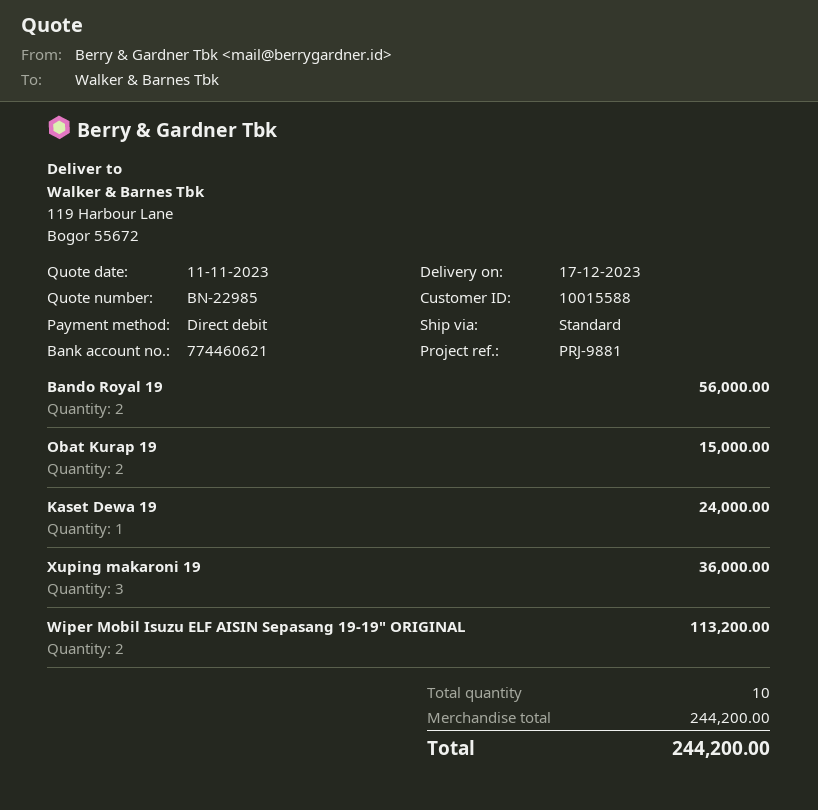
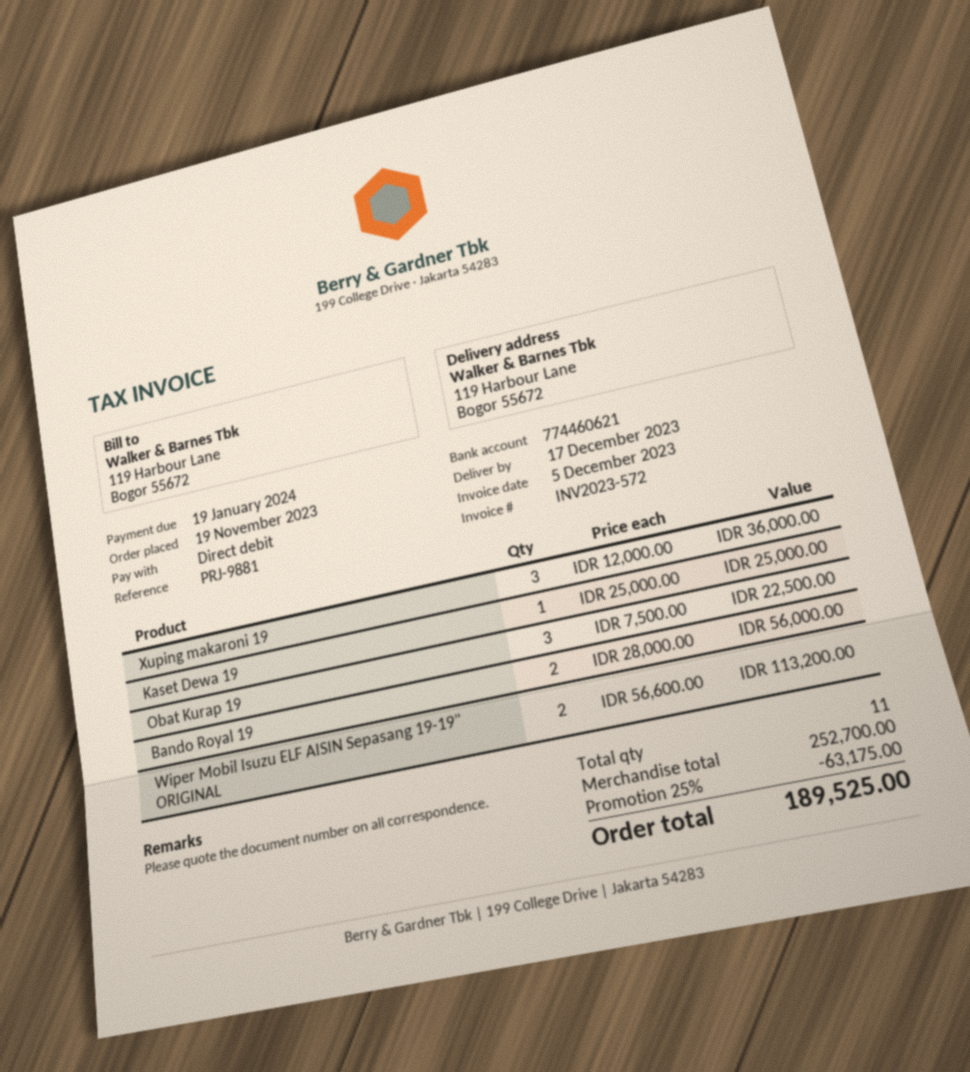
Obat Kurap 19: 2 for 15000.00 -> 3 for 22500.00
Kaset Dewa 19: 1 for 24000.00 -> 1 for 25000.00
total quantity: 10 -> 11
subtotal: 244200.00 -> 252700.00
discount: none -> 25% = 63175.00
total: 244200.00 -> 189525.00

